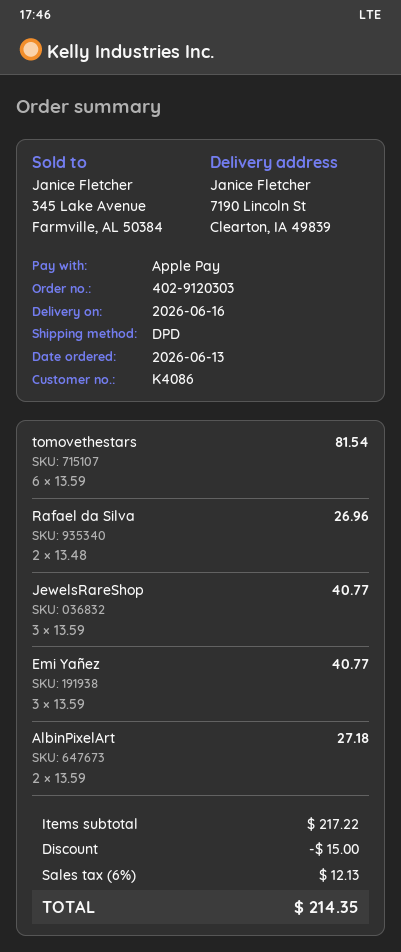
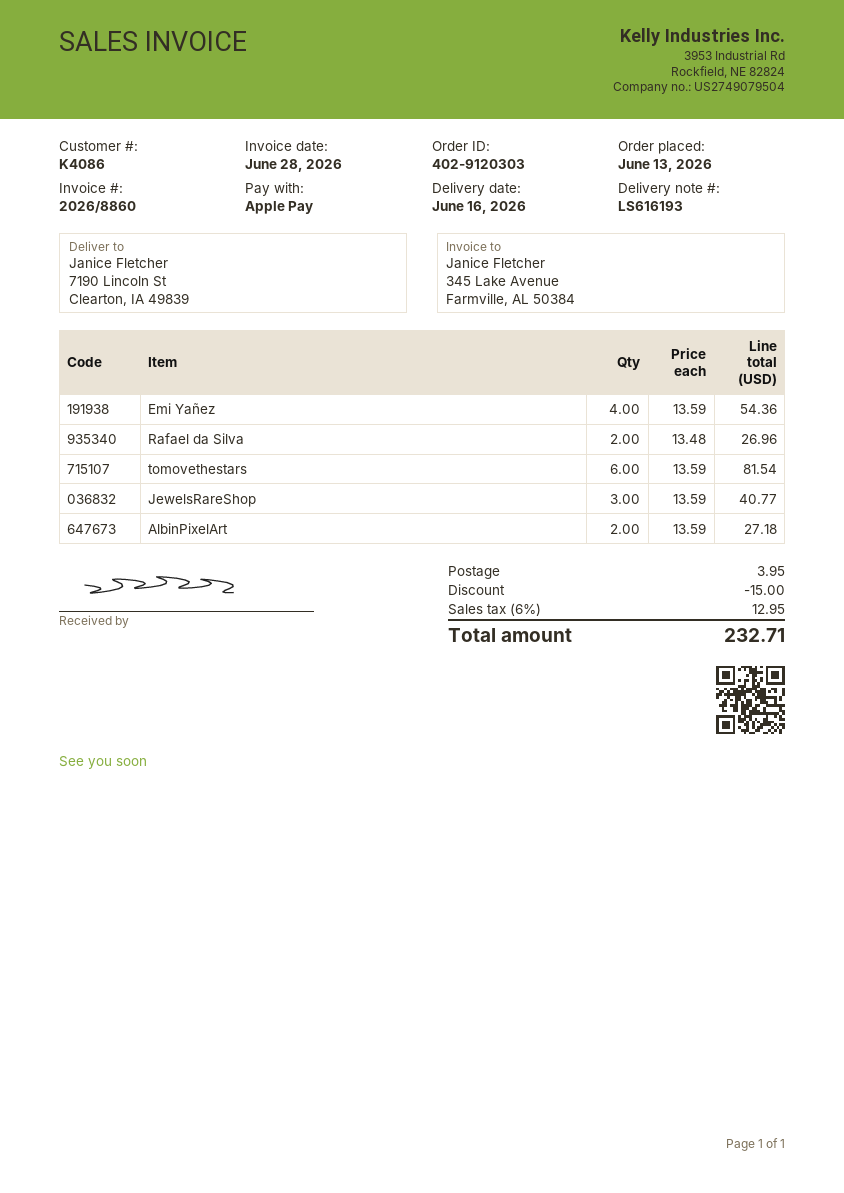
Emi Yañez: 3 x 13.59 = 40.77 -> 4 x 13.59 = 54.36
shipping: none -> 3.95
tax: 6% = 12.13 -> 6% = 12.95
total: 214.35 -> 232.71

